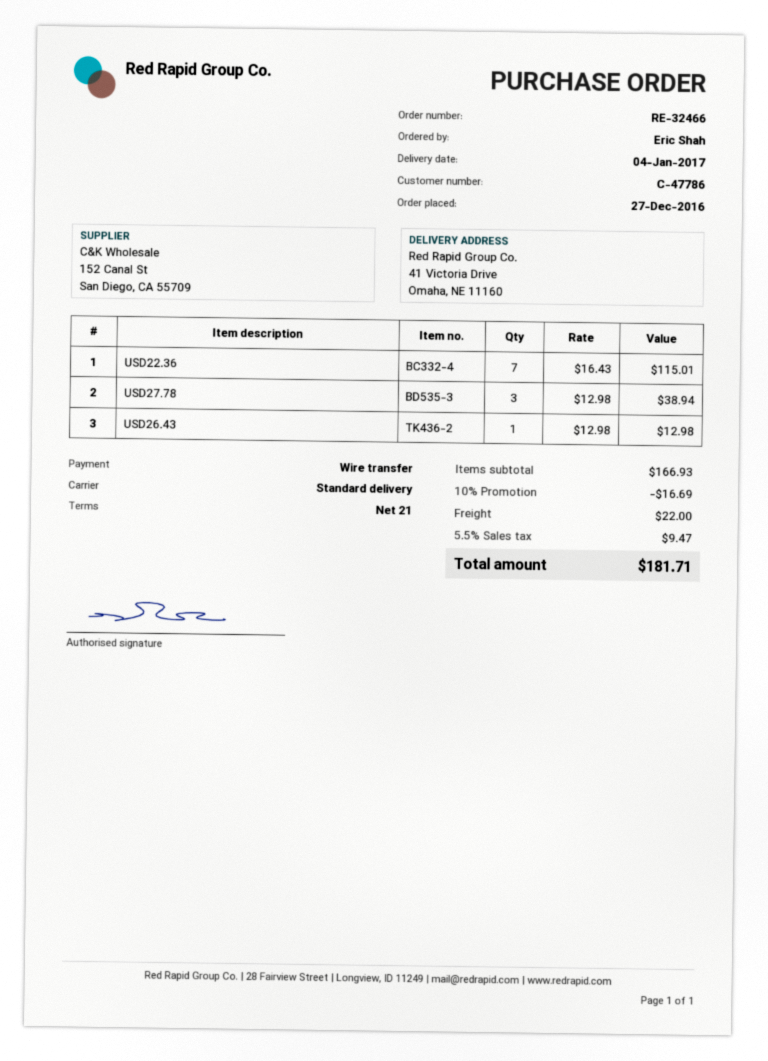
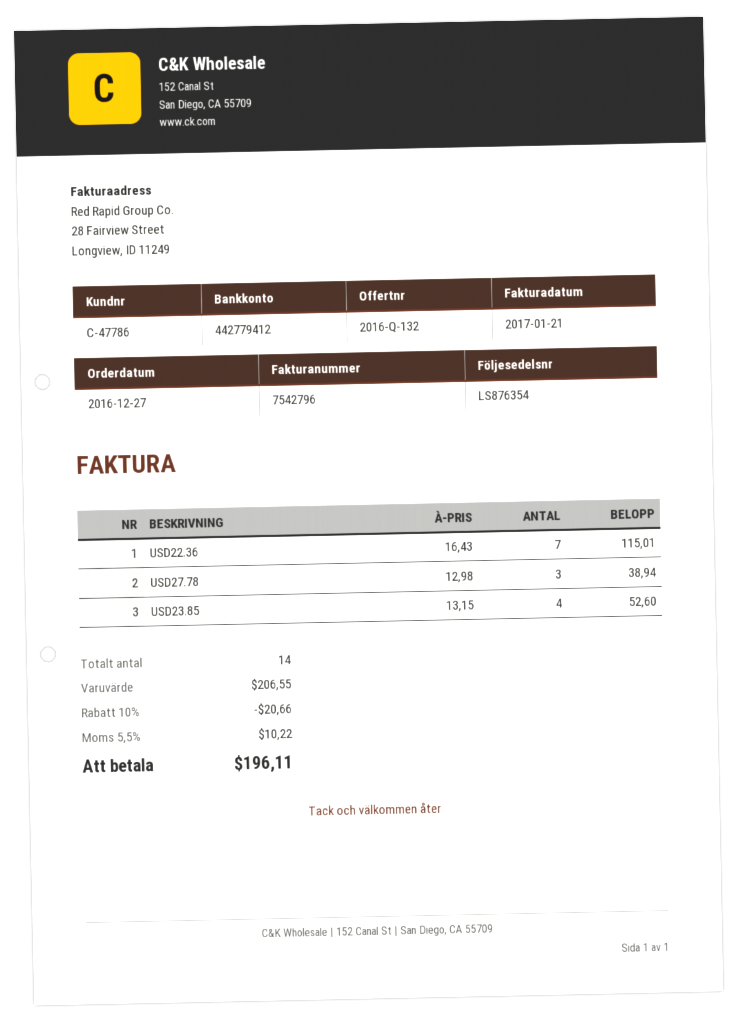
USD26.43: 1 x 12.98 = 12.98 -> none
USD23.85: none -> 4 x 13.15 = 52.60
subtotal: 166.93 -> 206.55
discount: 10% = 16.69 -> 10% = 20.66
shipping: 22.00 -> none
tax: 5.5% = 9.47 -> 5.5% = 10.22
total: 181.71 -> 196.11

